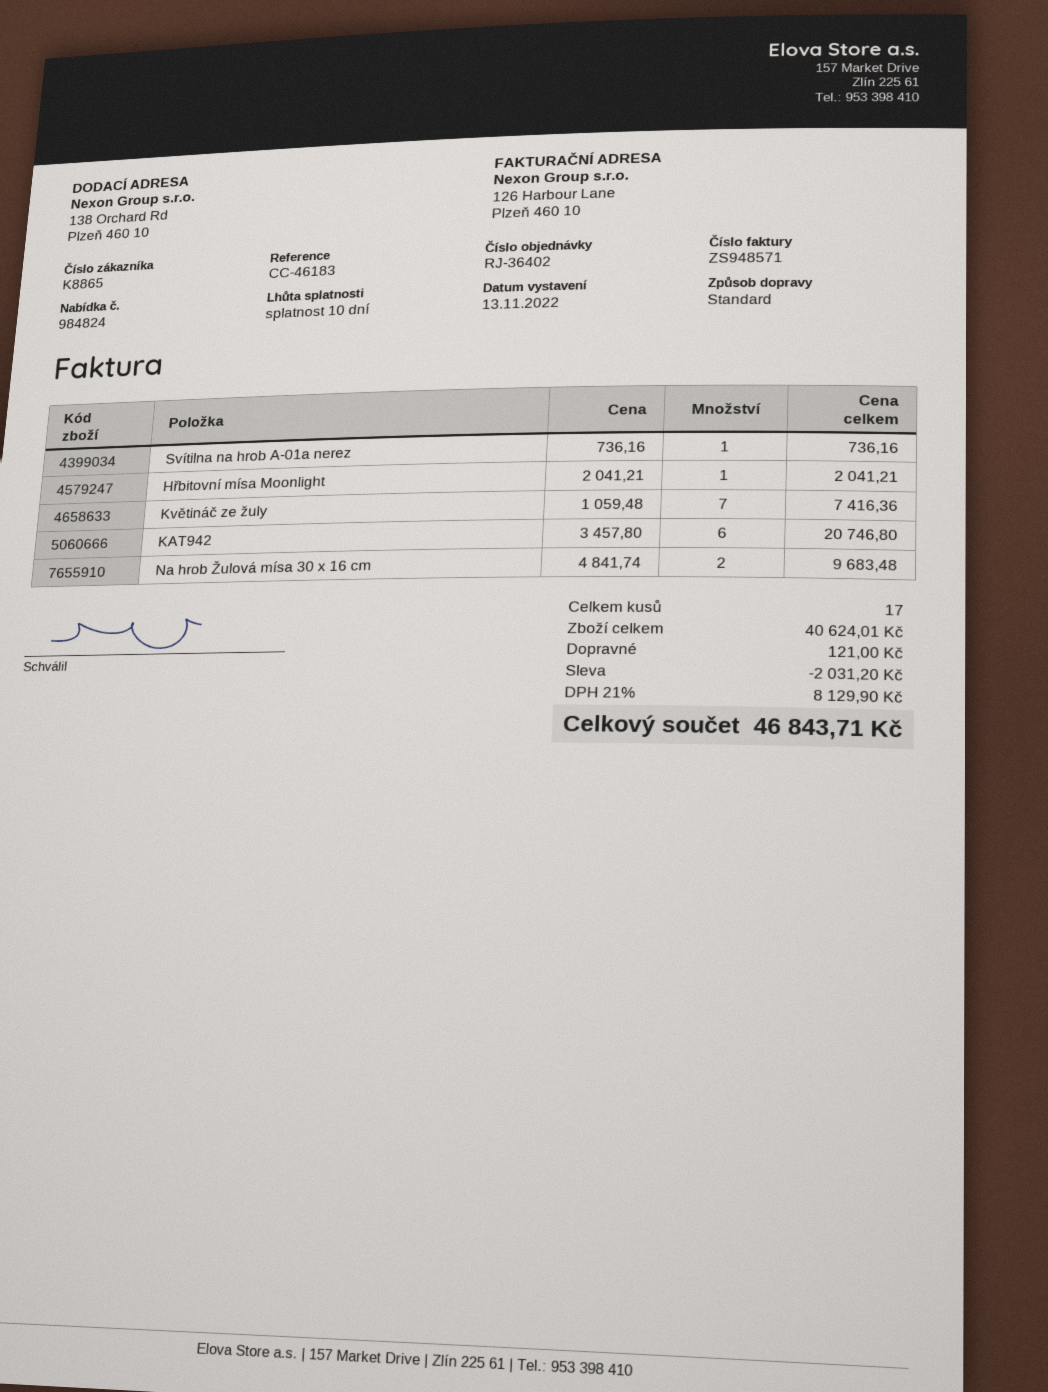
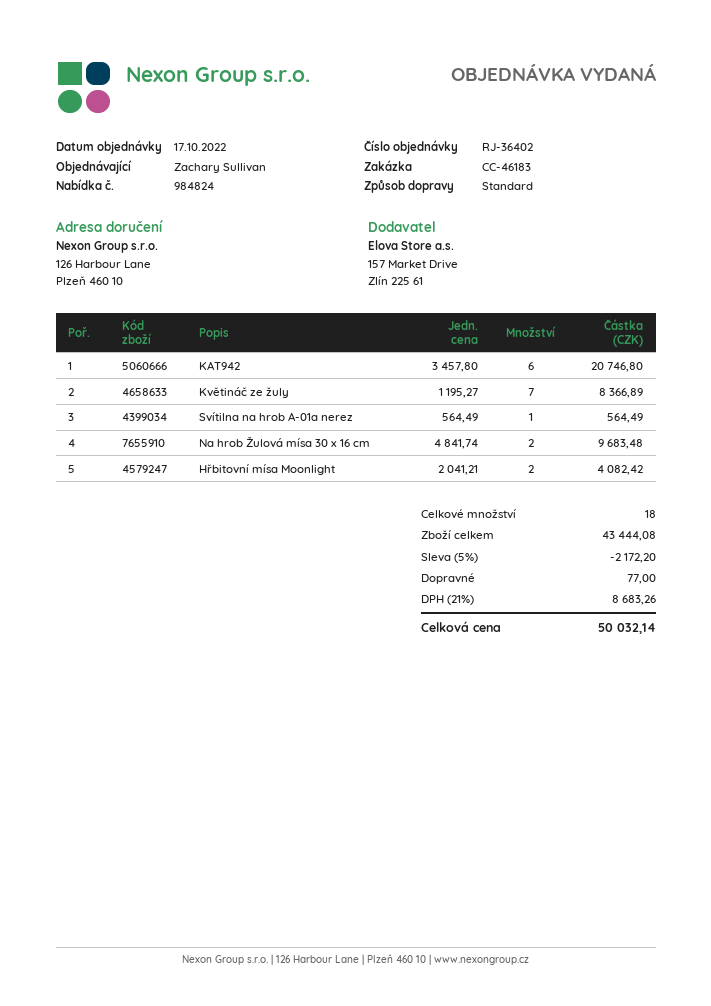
ship to: 138 Orchard Rd, Plzeň 460 10 -> 126 Harbour Lane, Plzeň 460 10
Svítilna na hrob A-01a nerez: 1 x 736.16 = 736.16 -> 1 x 564.49 = 564.49
Hřbitovní mísa Moonlight: 1 x 2041.21 = 2041.21 -> 2 x 2041.21 = 4082.42
Květináč ze žuly: 7 x 1059.48 = 7416.36 -> 7 x 1195.27 = 8366.89
total quantity: 17 -> 18
subtotal: 40624.01 -> 43444.08
discount: 2031.20 -> 2172.20
shipping: 121.00 -> 77.00
tax: 21% = 8129.90 -> 21% = 8683.26
total: 46843.71 -> 50032.14

